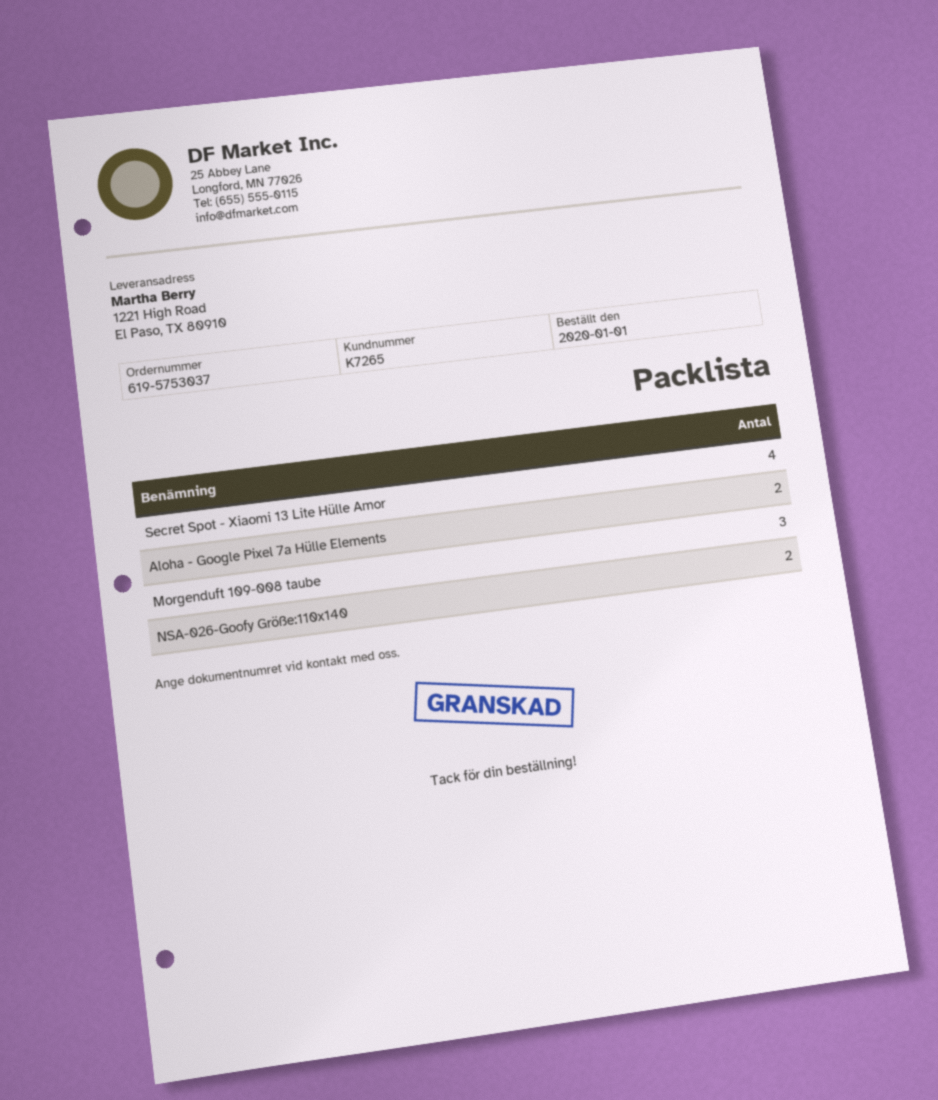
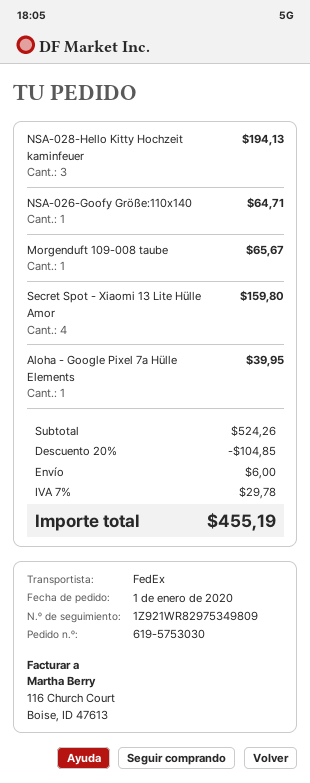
order number: 619-5753037 -> 619-5753030
Aloha - Google Pixel 7a Hülle Elements: 2 -> 1
Morgenduft 109-008 taube: 3 -> 1
NSA-026-Goofy Größe:110x140: 2 -> 1
NSA-028-Hello Kitty Hochzeit kaminfeuer: none -> 3

